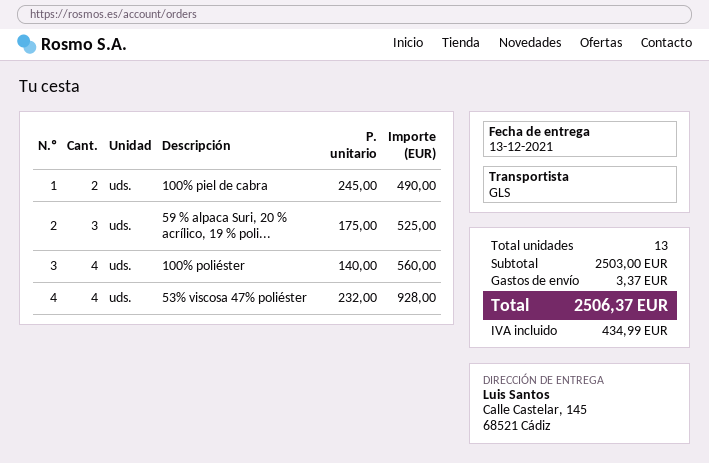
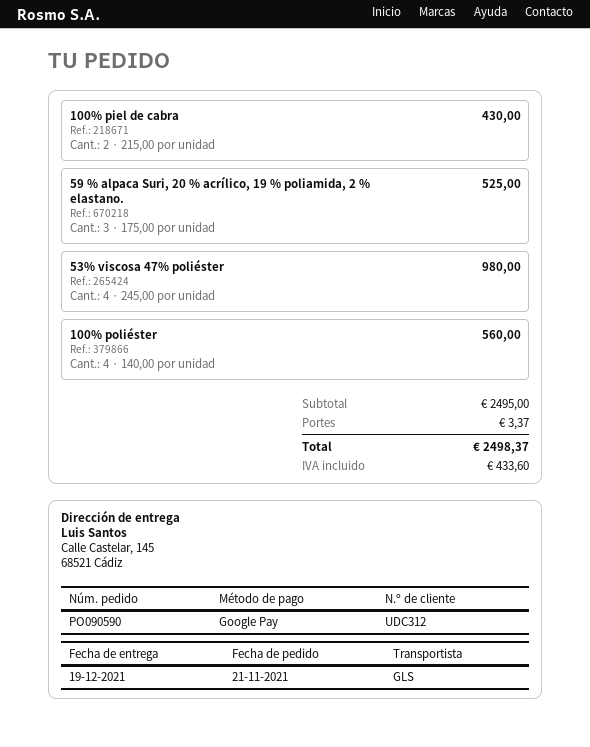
delivery date: 2021-12-13 -> 2021-12-19
100% piel de cabra: 2 x 245.00 = 490.00 -> 2 x 215.00 = 430.00
53% viscosa 47% poliéster: 4 x 232.00 = 928.00 -> 4 x 245.00 = 980.00
subtotal: 2503.00 -> 2495.00
tax: 434.99 -> 433.60
total: 2506.37 -> 2498.37

